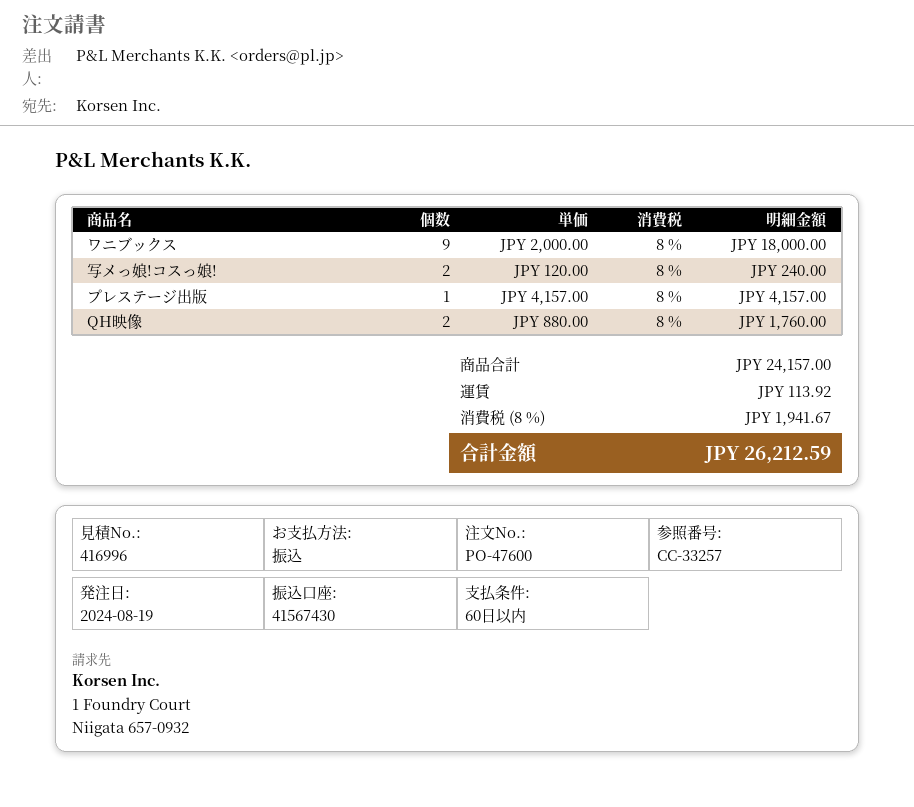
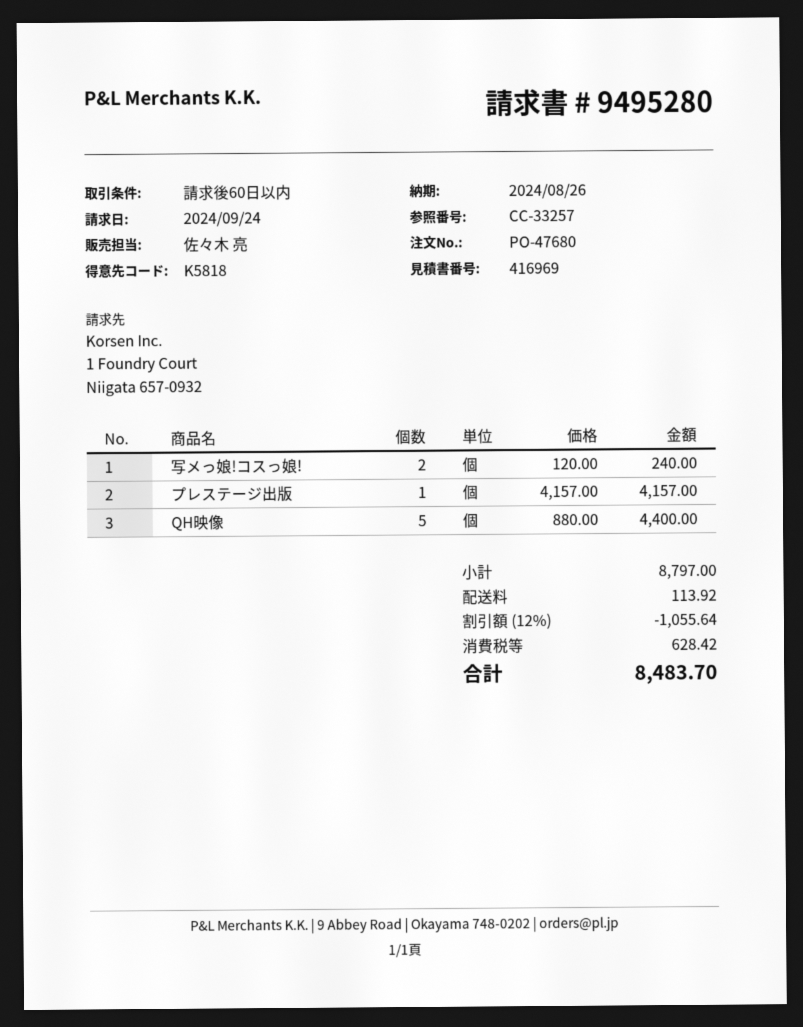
quote number: 416996 -> 416969
order number: PO-47600 -> PO-47680
ワニブックス: 9 x 2000.00 = 18000.00 -> none
QH映像: 2 x 880.00 = 1760.00 -> 5 x 880.00 = 4400.00
subtotal: 24157.00 -> 8797.00
discount: none -> 12% = 1055.64
tax: 1941.67 -> 628.42
total: 26212.59 -> 8483.70

